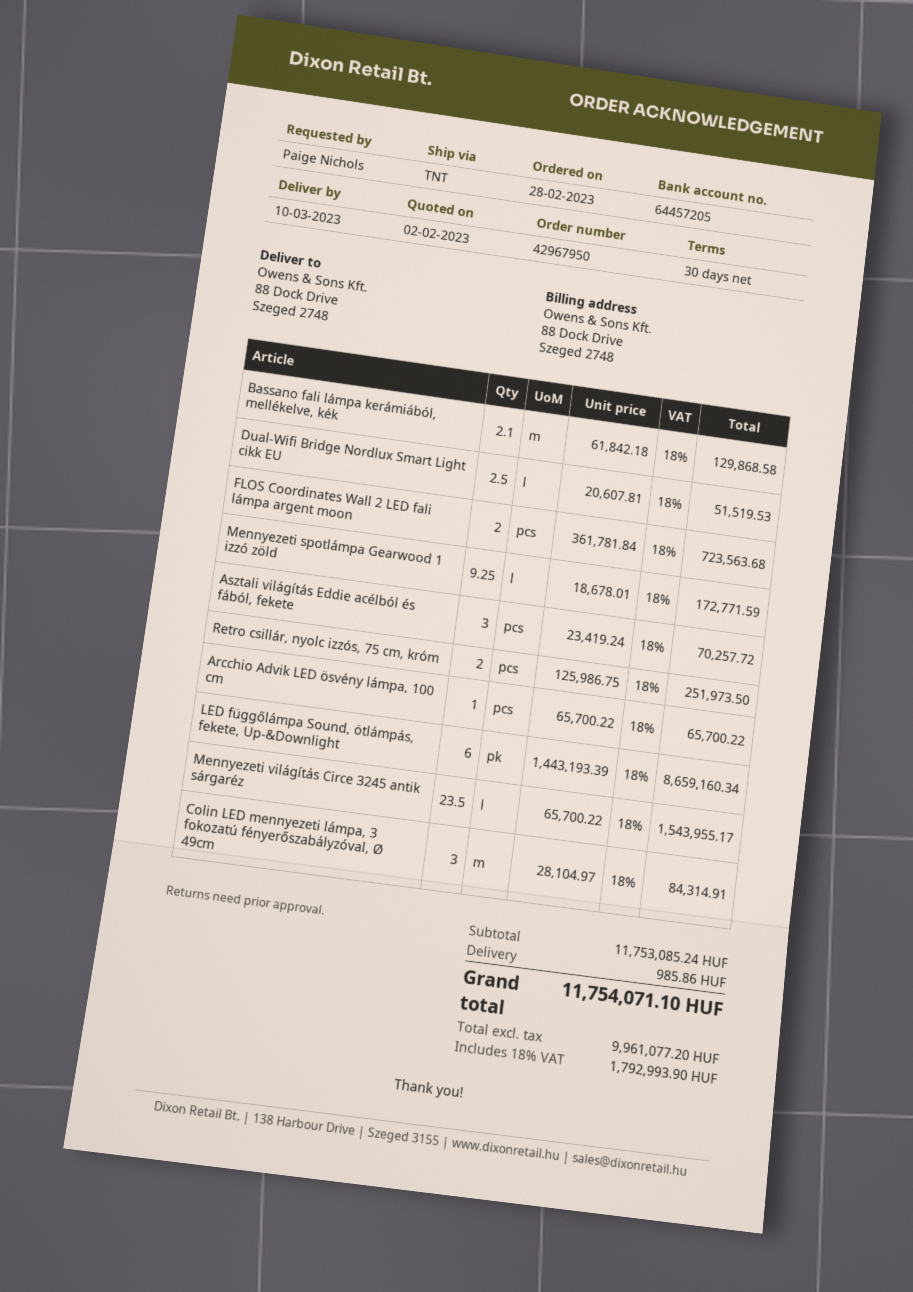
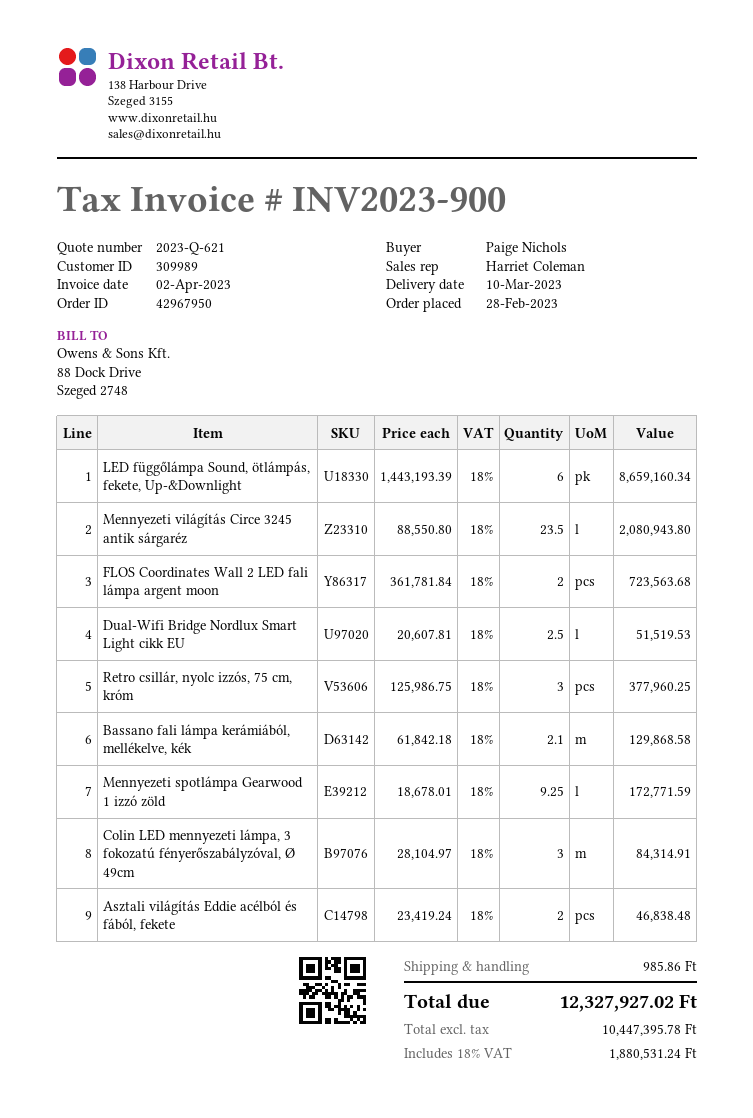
Asztali világítás Eddie acélból és fából, fekete: 3 x 23419.24 = 70257.72 -> 2 x 23419.24 = 46838.48
Retro csillár, nyolc izzós, 75 cm, króm: 2 x 125986.75 = 251973.50 -> 3 x 125986.75 = 377960.25
Arcchio Advik LED ösvény lámpa, 100 cm: 1 x 65700.22 = 65700.22 -> none
Mennyezeti világítás Circe 3245 antik sárgaréz: 23.5 x 65700.22 = 1543955.17 -> 23.5 x 88550.80 = 2080943.80
net: 9961077.20 -> 10447395.78
tax: 18% = 1792993.90 -> 18% = 1880531.24
total: 11754071.10 -> 12327927.02

